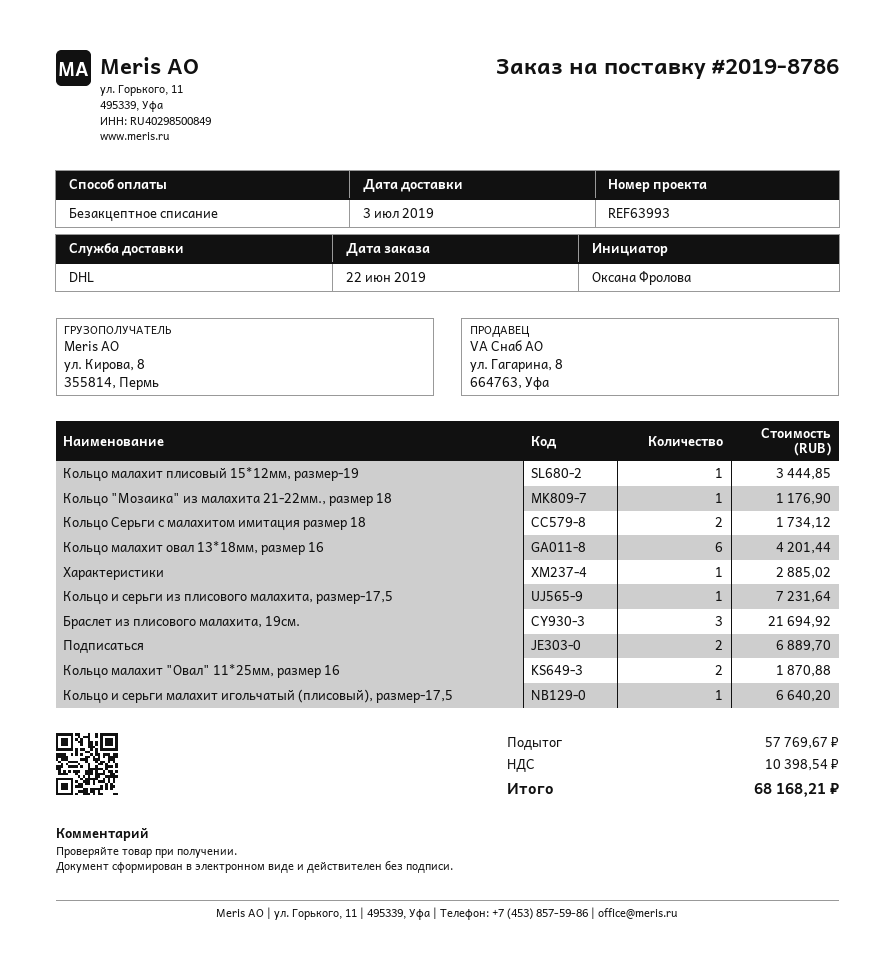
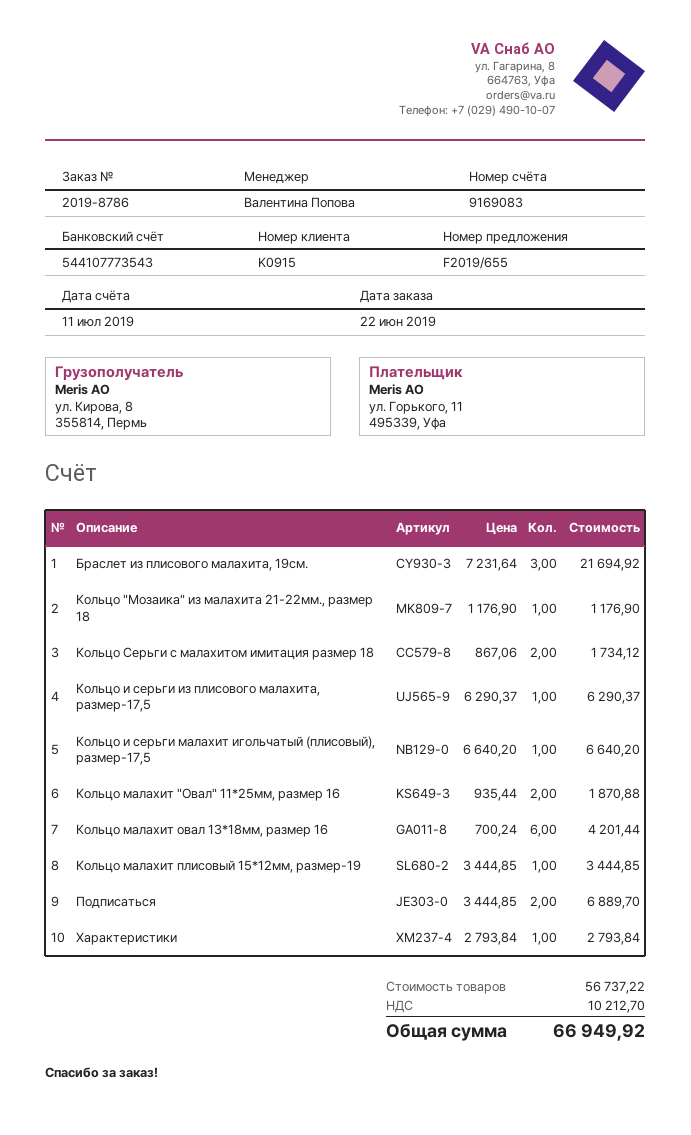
Характеристики: 1 for 2885.02 -> 1 for 2793.84
Кольцо и серьги из плисового малахита, размер-17,5: 1 for 7231.64 -> 1 for 6290.37
subtotal: 57769.67 -> 56737.22
tax: 10398.54 -> 10212.70
total: 68168.21 -> 66949.92

